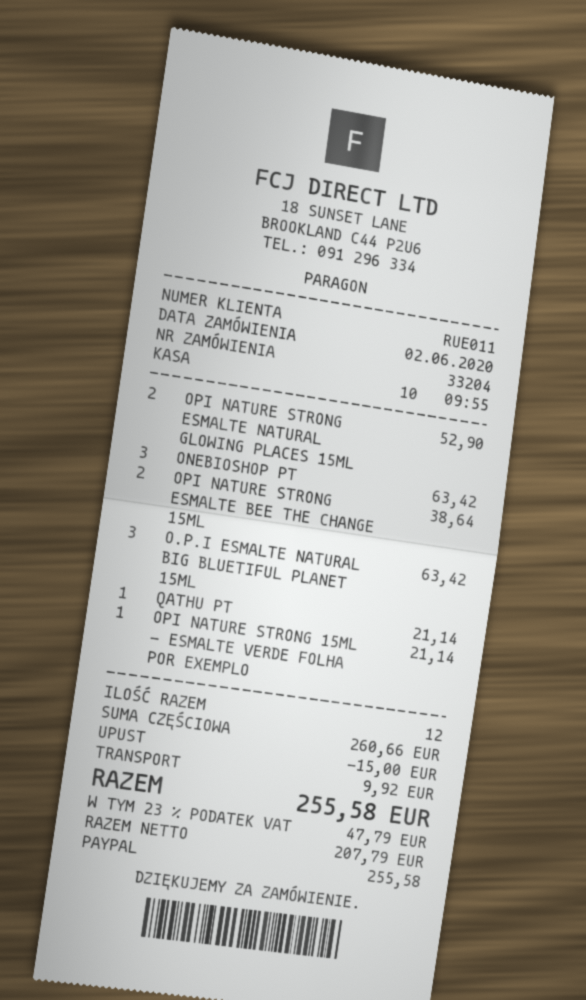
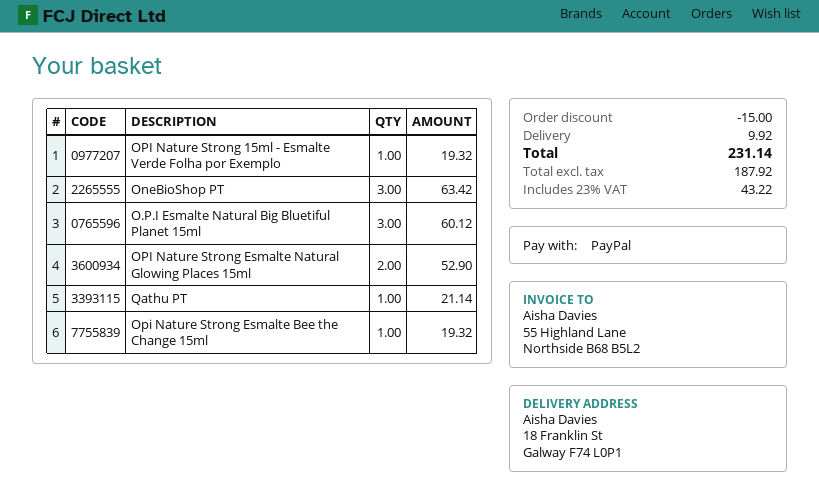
OPI NATURE STRONG ESMALTE BEE THE CHANGE 15ML: 2 for 38.64 -> 1 for 19.32
O.P.I ESMALTE NATURAL BIG BLUETIFUL PLANET 15ML: 3 for 63.42 -> 3 for 60.12
OPI NATURE STRONG 15ML - ESMALTE VERDE FOLHA POR EXEMPLO: 1 for 21.14 -> 1 for 19.32
net: 207.79 -> 187.92
tax: 23% = 47.79 -> 23% = 43.22
total: 255.58 -> 231.14

